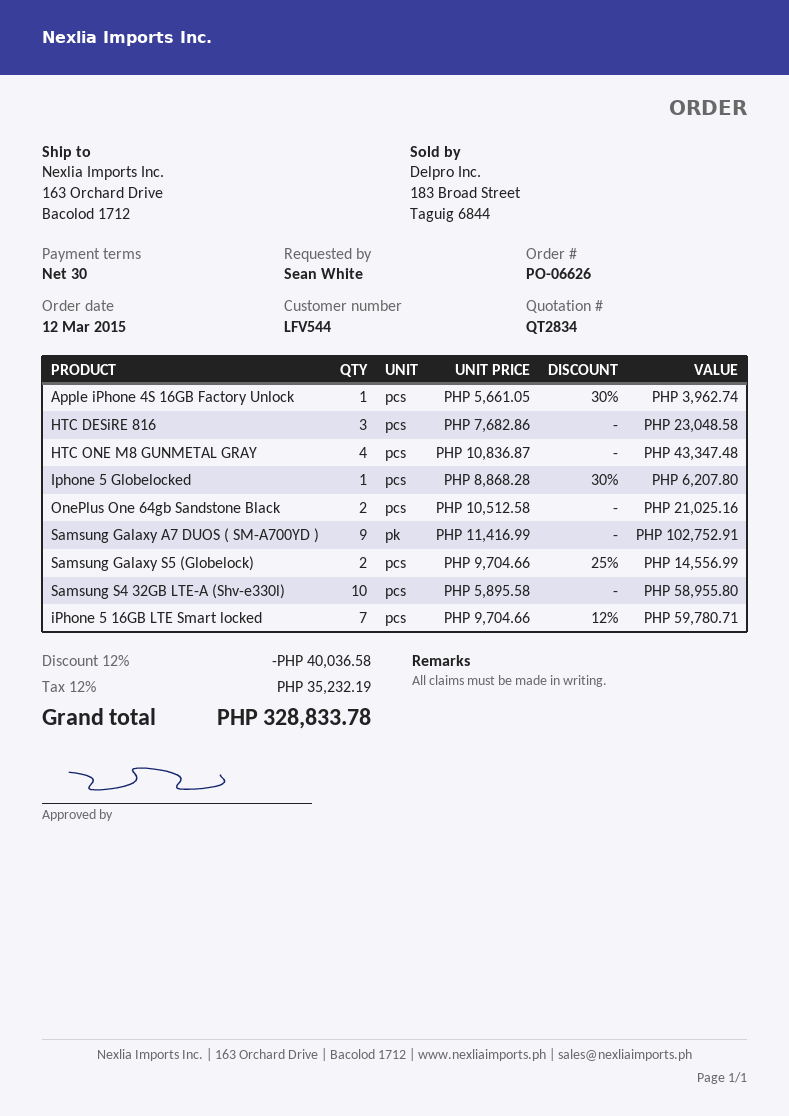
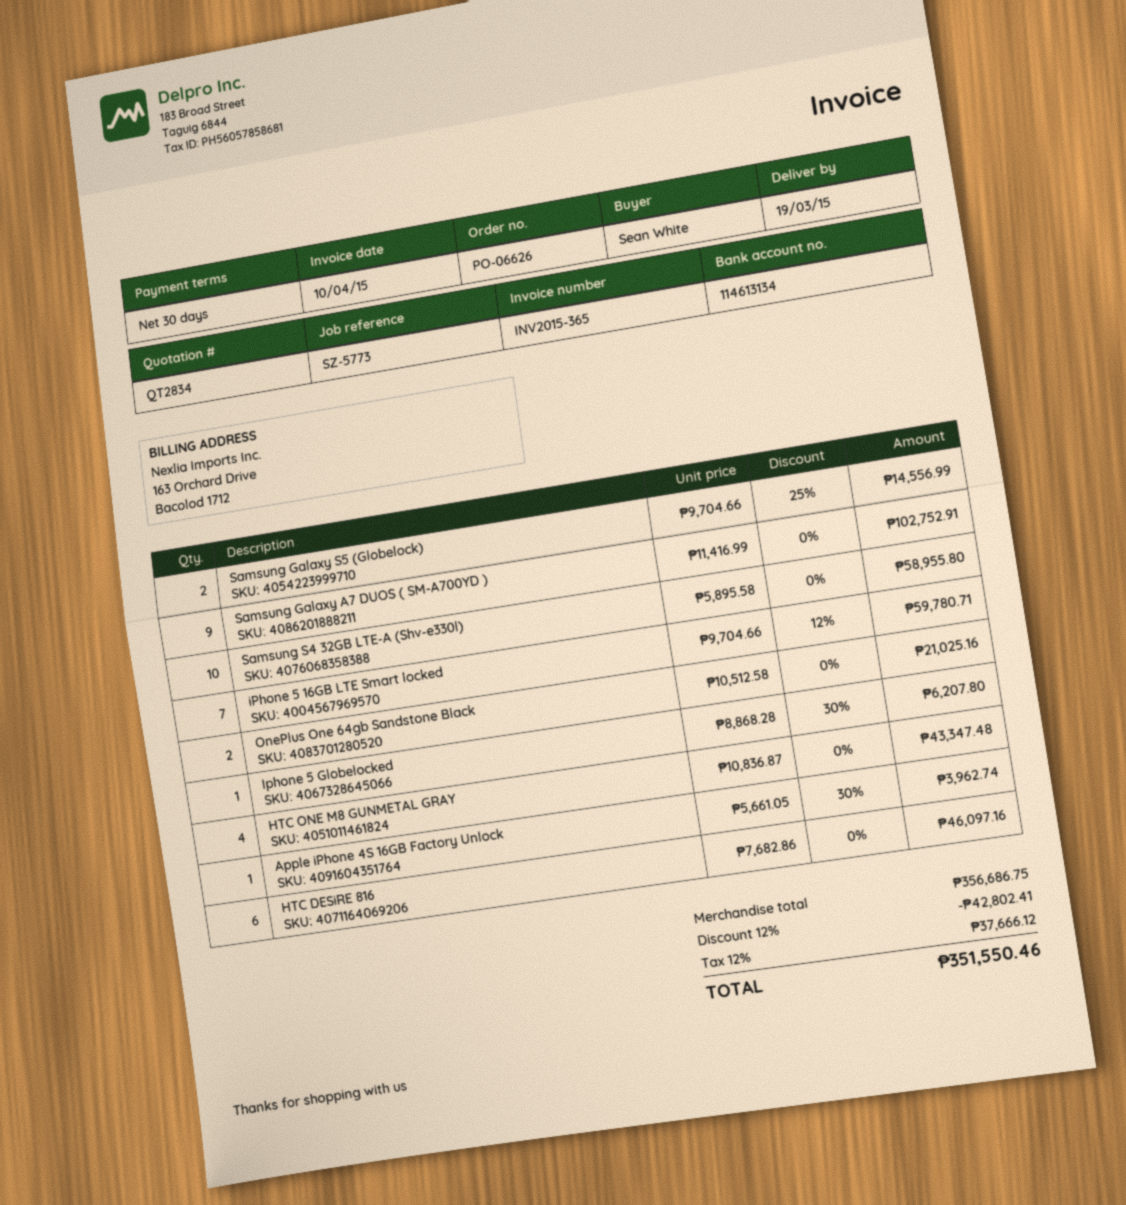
HTC DESiRE 816: 3 x 7682.86 = 23048.58 -> 6 x 7682.86 = 46097.16
discount: 12% = 40036.58 -> 12% = 42802.41
tax: 12% = 35232.19 -> 12% = 37666.12
total: 328833.78 -> 351550.46

